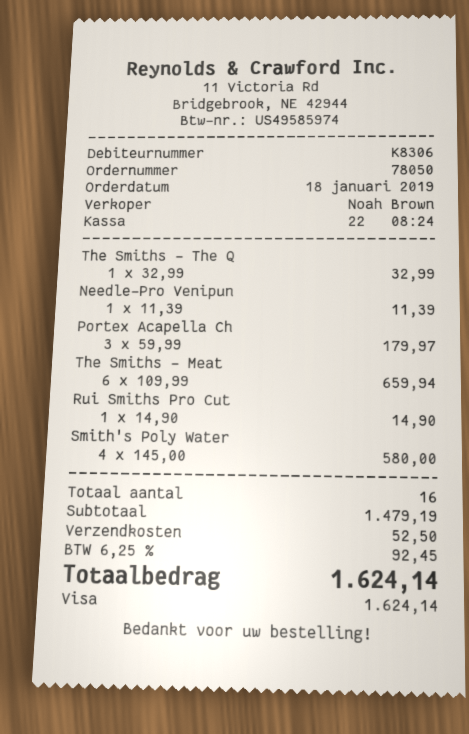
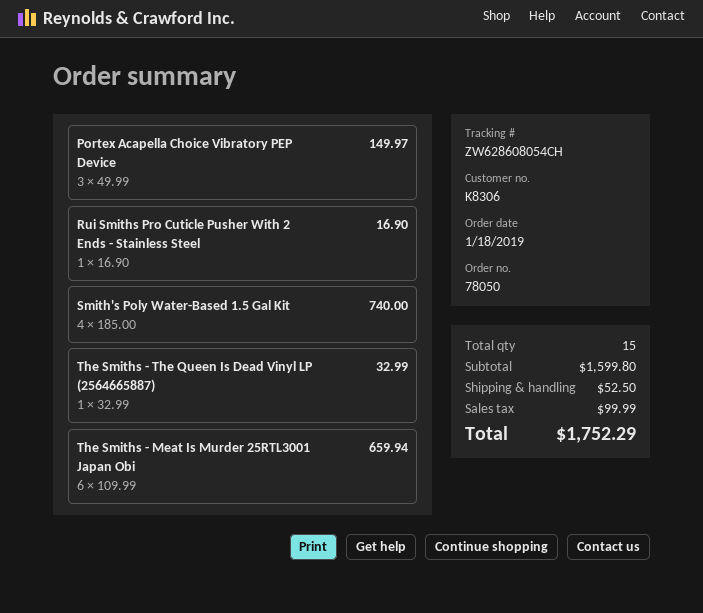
Needle-Pro Venipun: 1 x 11.39 = 11.39 -> none
Portex Acapella Ch: 3 x 59.99 = 179.97 -> 3 x 49.99 = 149.97
Rui Smiths Pro Cut: 1 x 14.90 = 14.90 -> 1 x 16.90 = 16.90
Smith's Poly Water: 4 x 145.00 = 580.00 -> 4 x 185.00 = 740.00
total quantity: 16 -> 15
subtotal: 1479.19 -> 1599.80
tax: 92.45 -> 99.99
total: 1624.14 -> 1752.29

